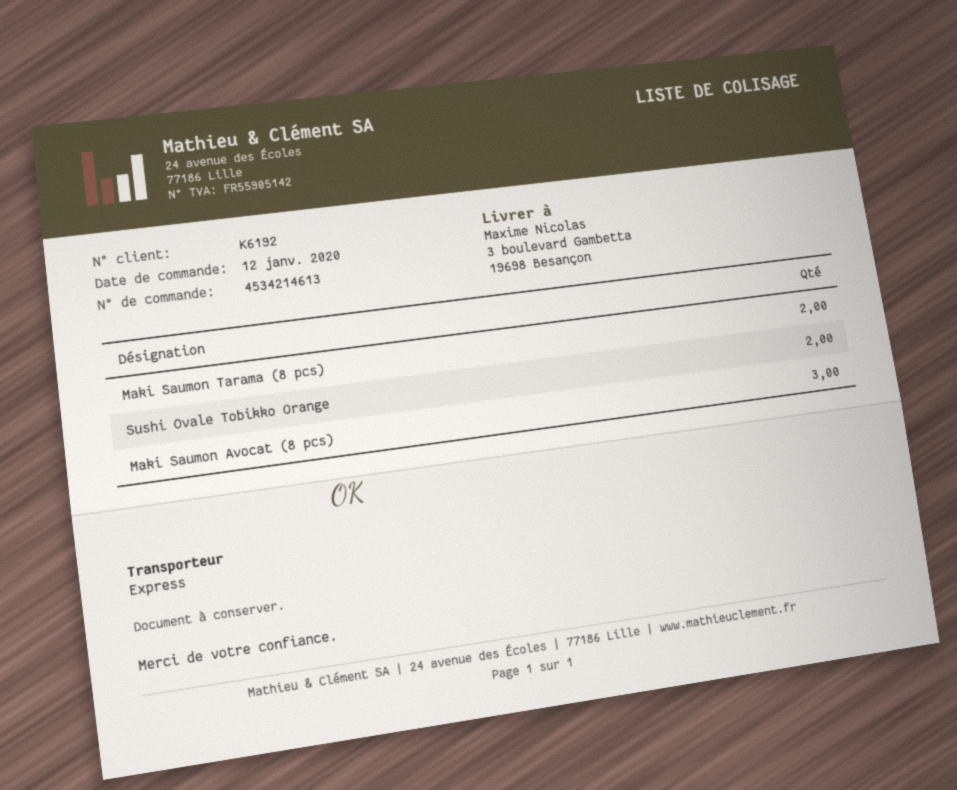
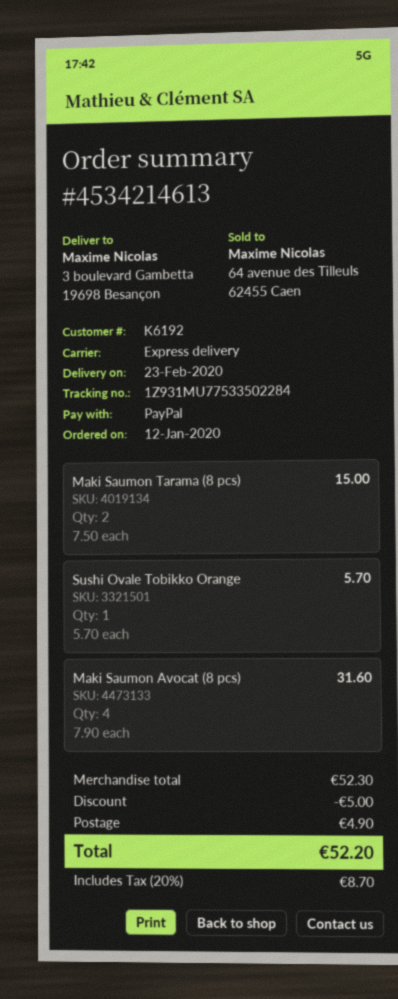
Sushi Ovale Tobikko Orange: 2 -> 1
Maki Saumon Avocat (8 pcs): 3 -> 4

